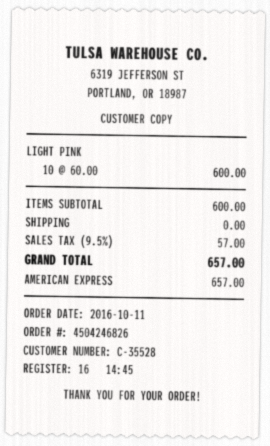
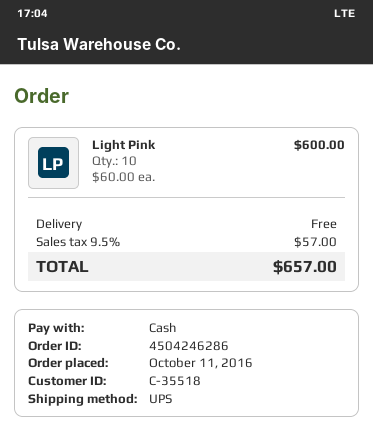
order number: 4504246826 -> 4504246286
customer number: C-35528 -> C-35518
payment method: American Express -> cash

